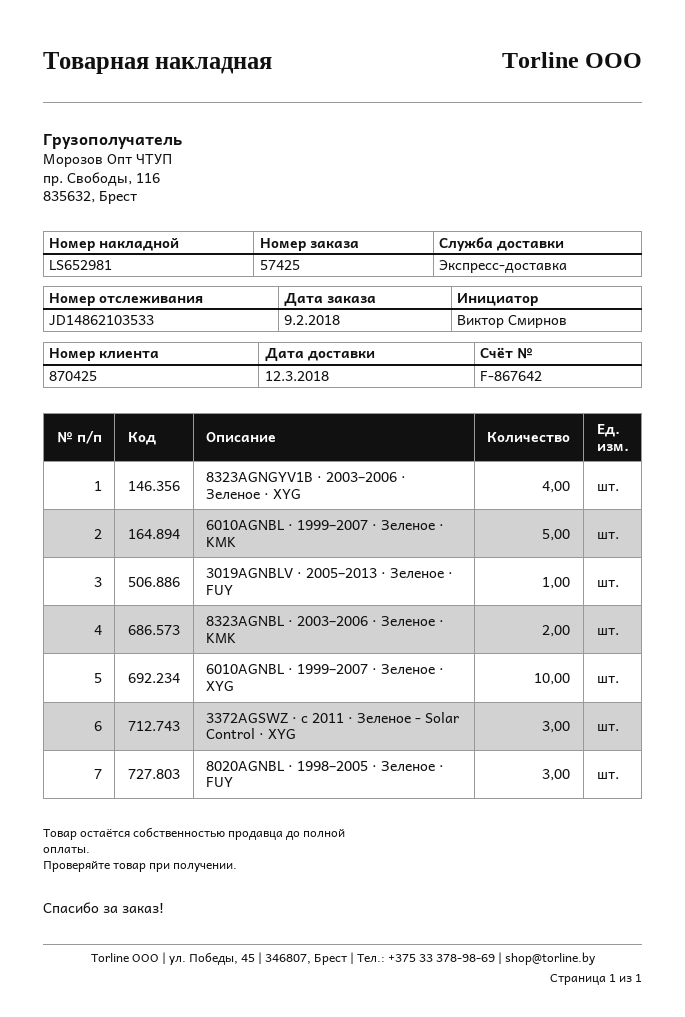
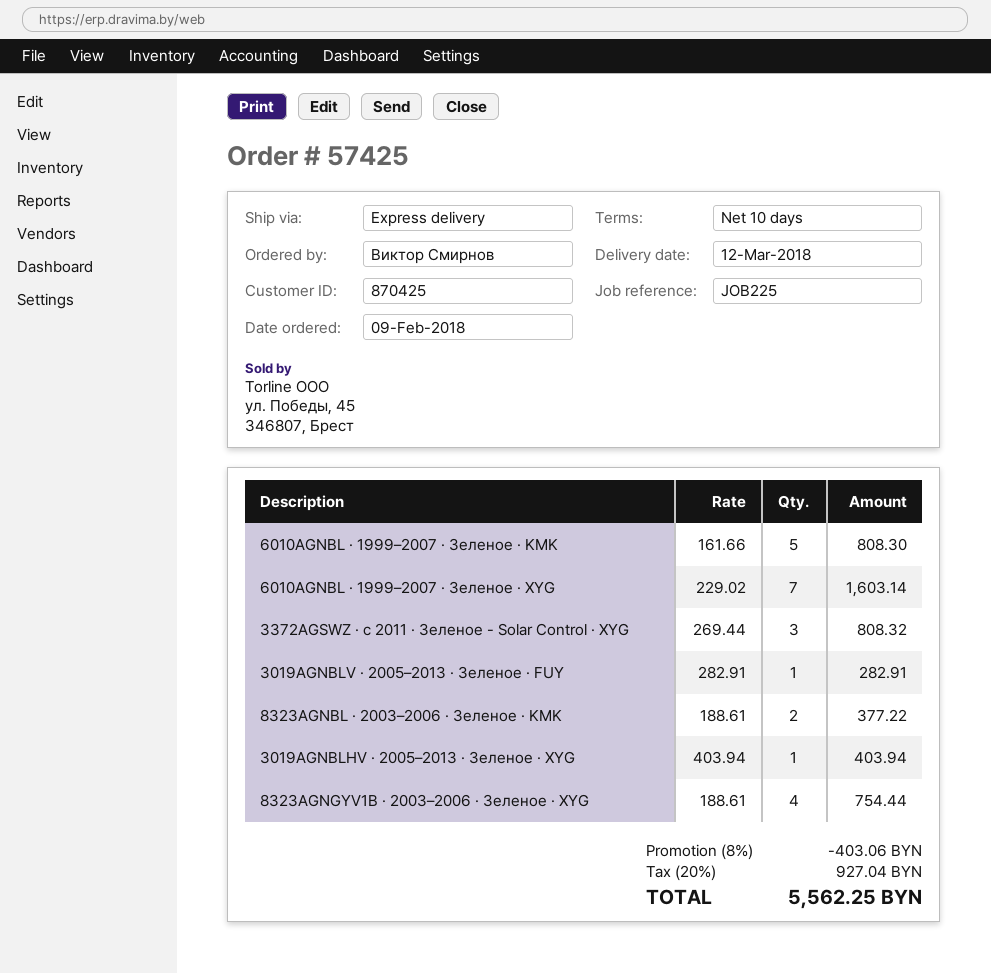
6010AGNBL · 1999–2007 · Зеленое · XYG: 10 -> 7
8020AGNBL · 1998–2005 · Зеленое · FUY: 3 -> none
3019AGNBLHV · 2005–2013 · Зеленое · XYG: none -> 1

